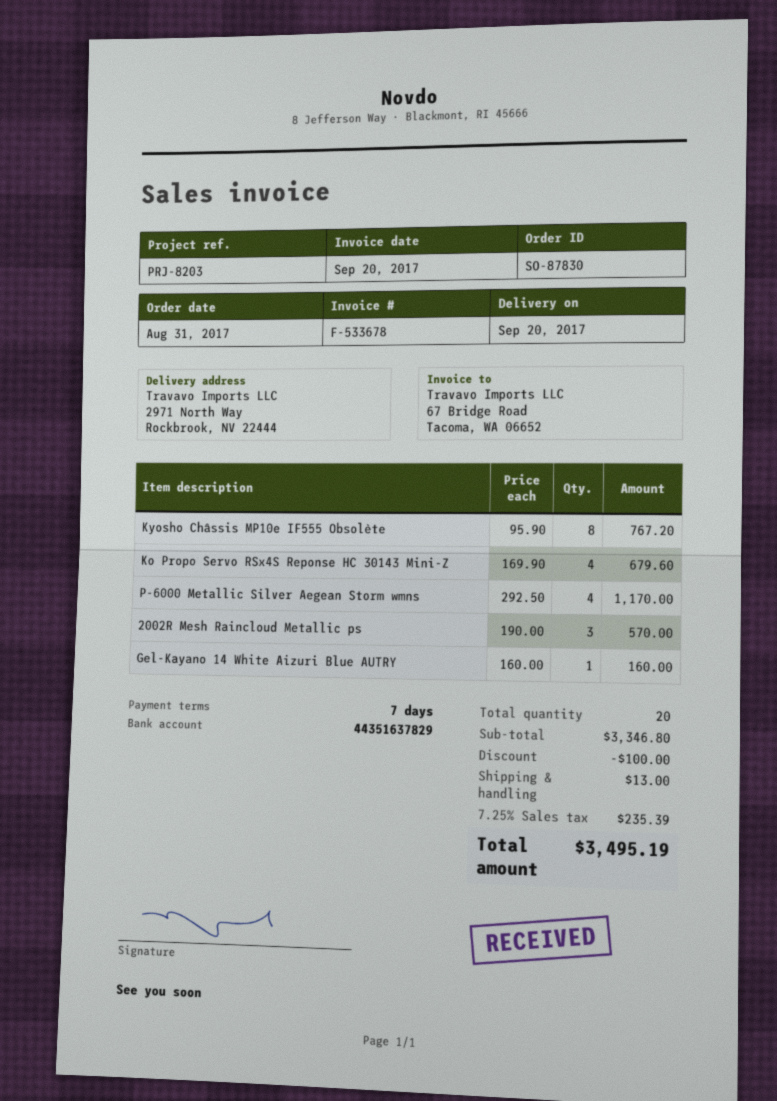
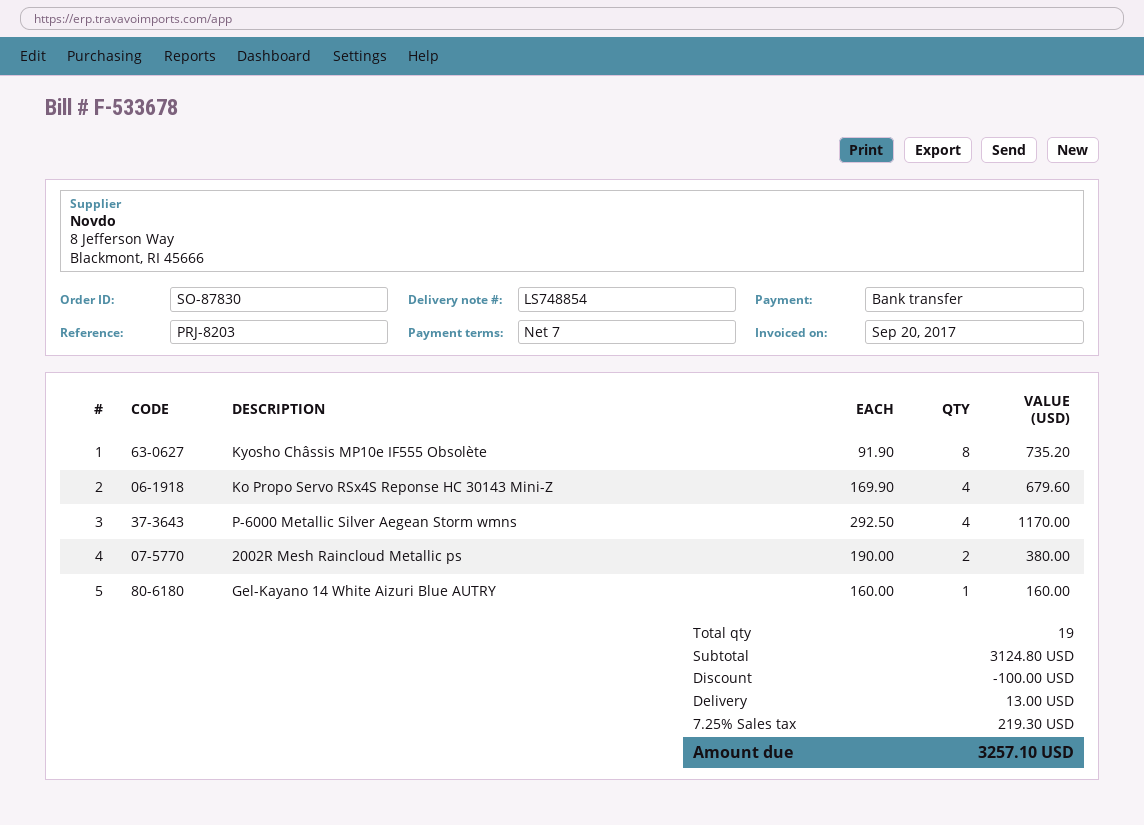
Kyosho Châssis MP10e IF555 Obsolète: 8 x 95.90 = 767.20 -> 8 x 91.90 = 735.20
2002R Mesh Raincloud Metallic ps: 3 x 190.00 = 570.00 -> 2 x 190.00 = 380.00
total quantity: 20 -> 19
subtotal: 3346.80 -> 3124.80
tax: 7.25% = 235.39 -> 7.25% = 219.30
total: 3495.19 -> 3257.10

